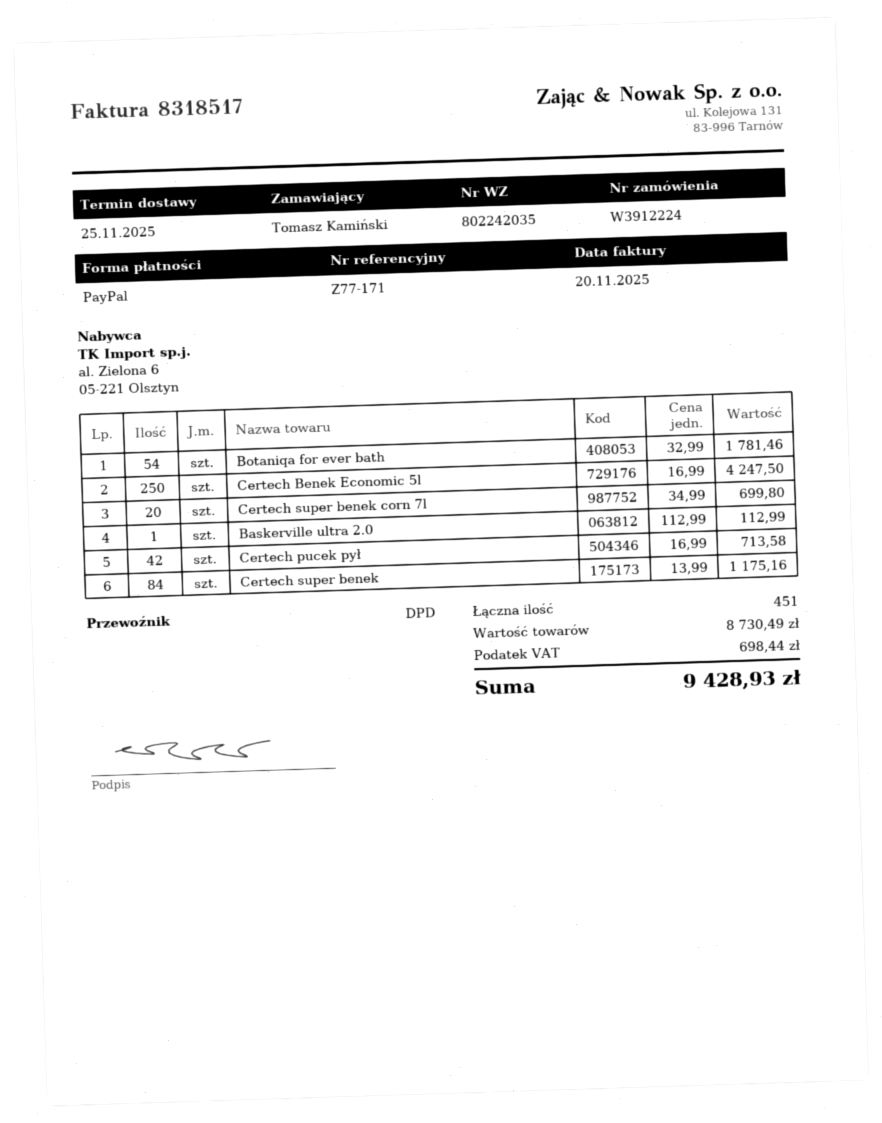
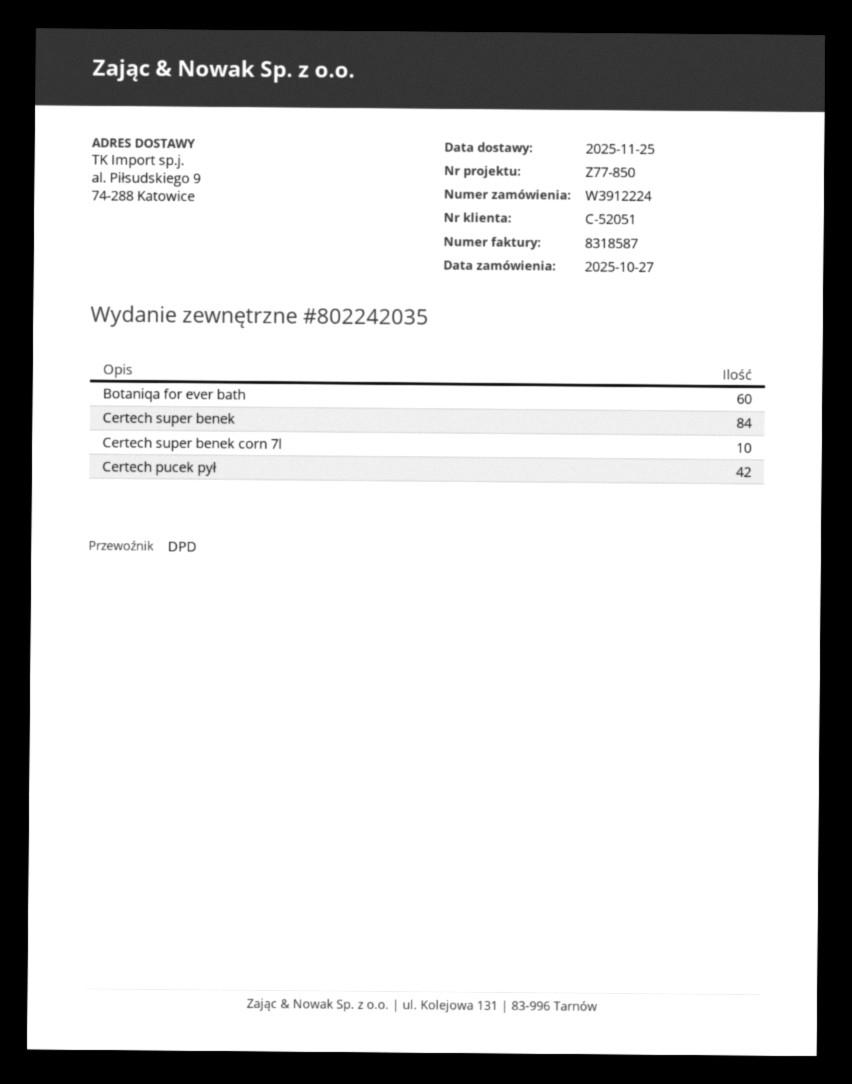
invoice number: 8318517 -> 8318587
reference: Z77-171 -> Z77-850
Botaniqa for ever bath: 54 -> 60
Certech Benek Economic 5l: 250 -> none
Certech super benek corn 7l: 20 -> 10
Baskerville ultra 2.0: 1 -> none

